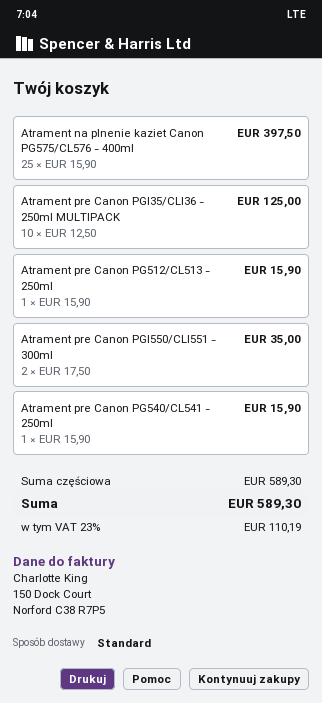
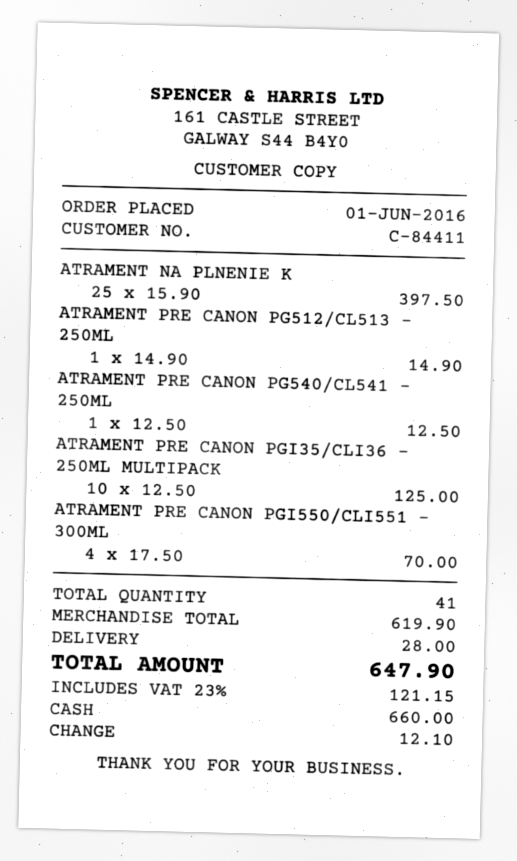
Atrament pre Canon PG512/CL513 - 250ml: 1 x 15.90 = 15.90 -> 1 x 14.90 = 14.90
Atrament pre Canon PGI550/CLI551 - 300ml: 2 x 17.50 = 35.00 -> 4 x 17.50 = 70.00
Atrament pre Canon PG540/CL541 - 250ml: 1 x 15.90 = 15.90 -> 1 x 12.50 = 12.50
subtotal: 589.30 -> 619.90
shipping: none -> 28.00
tax: 23% = 110.19 -> 23% = 121.15
total: 589.30 -> 647.90

